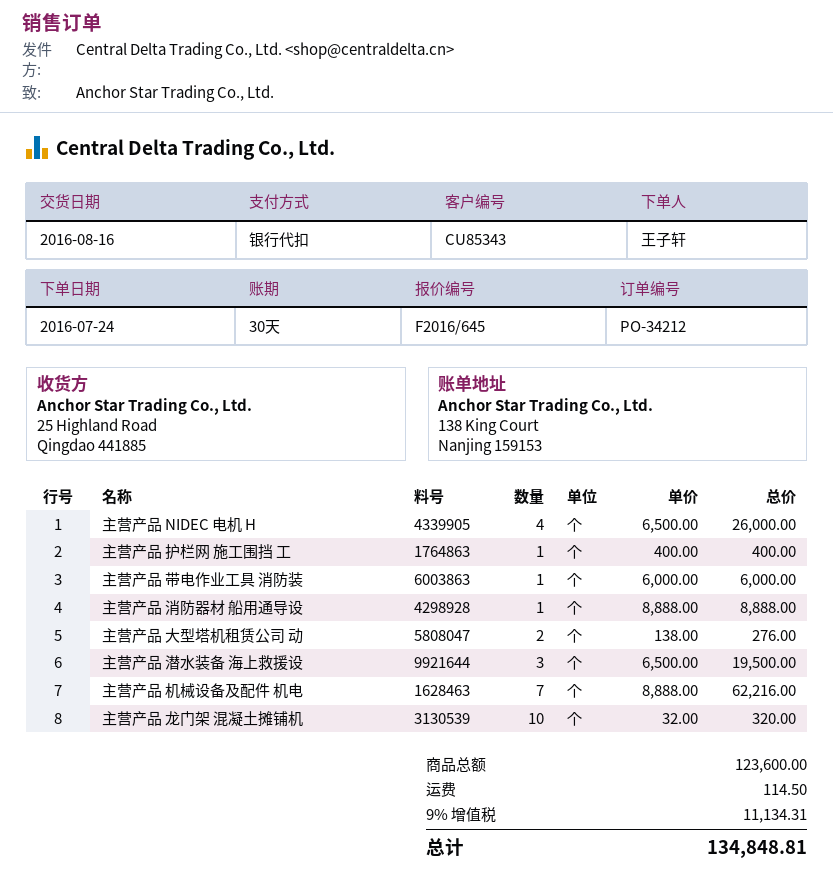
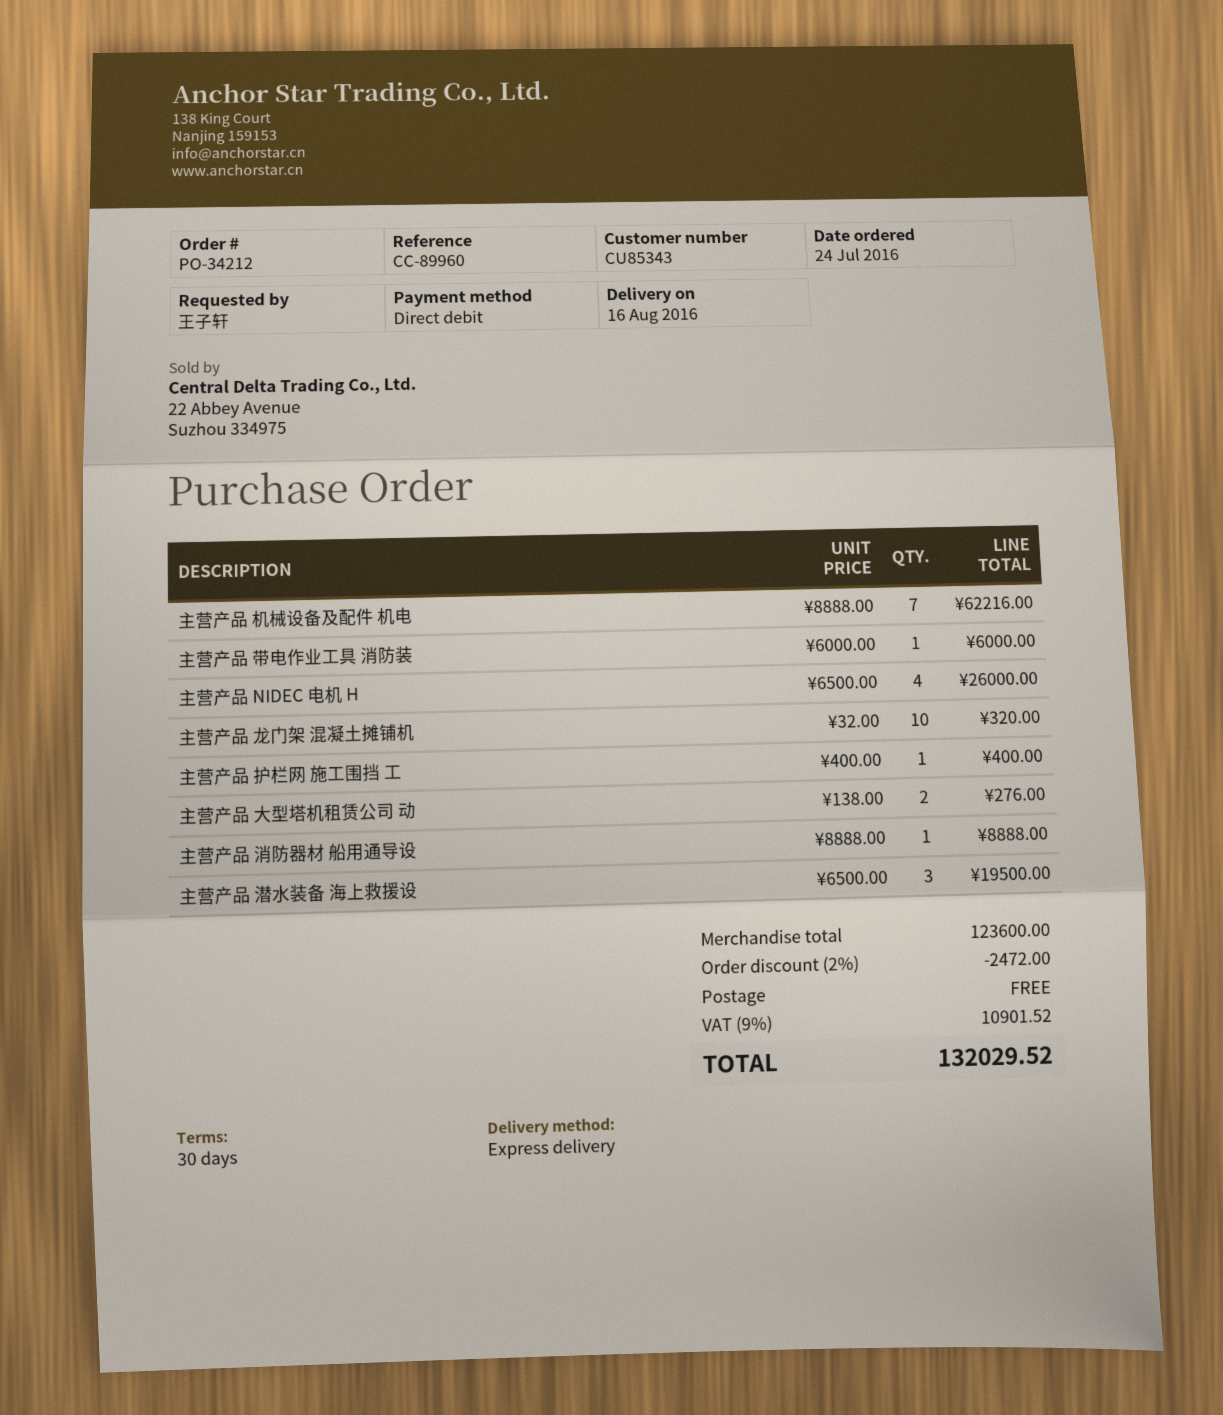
discount: none -> 2% = 2472.00
shipping: 114.50 -> 0.00
tax: 9% = 11134.31 -> 9% = 10901.52
total: 134848.81 -> 132029.52

